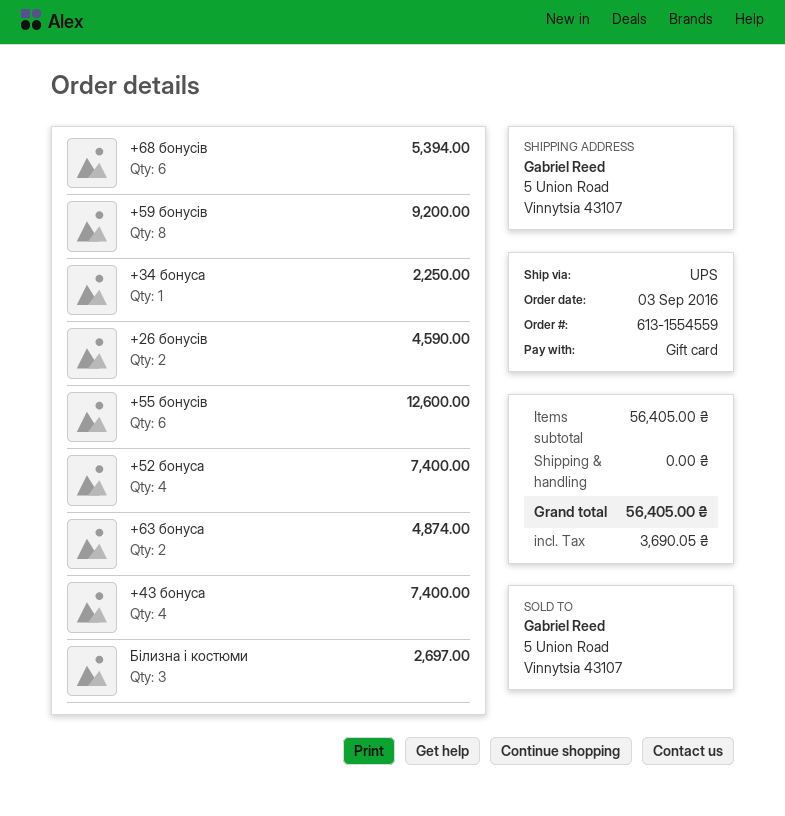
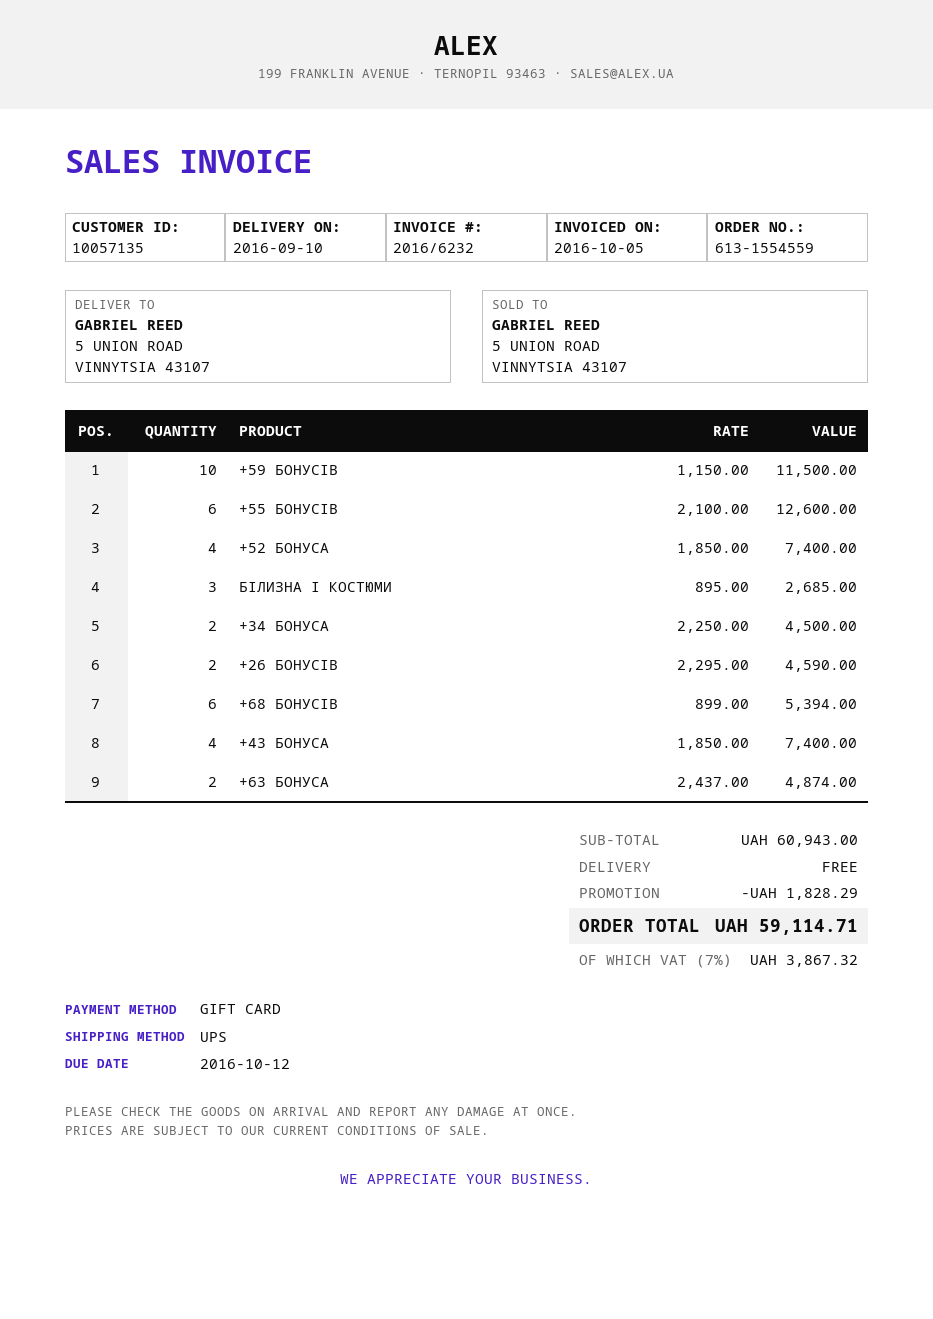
+59 бонусів: 8 for 9200.00 -> 10 for 11500.00
+34 бонуса: 1 for 2250.00 -> 2 for 4500.00
Білизна і костюми: 3 for 2697.00 -> 3 for 2685.00
subtotal: 56405.00 -> 60943.00
discount: none -> 1828.29
tax: 3690.05 -> 3867.32
total: 56405.00 -> 59114.71

